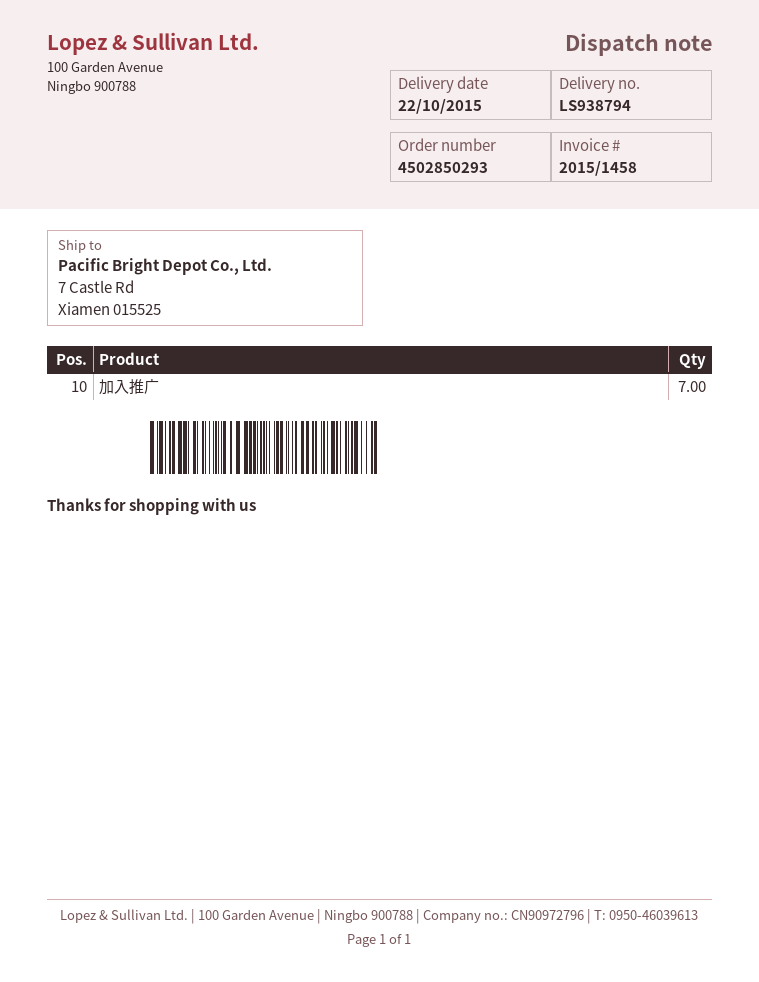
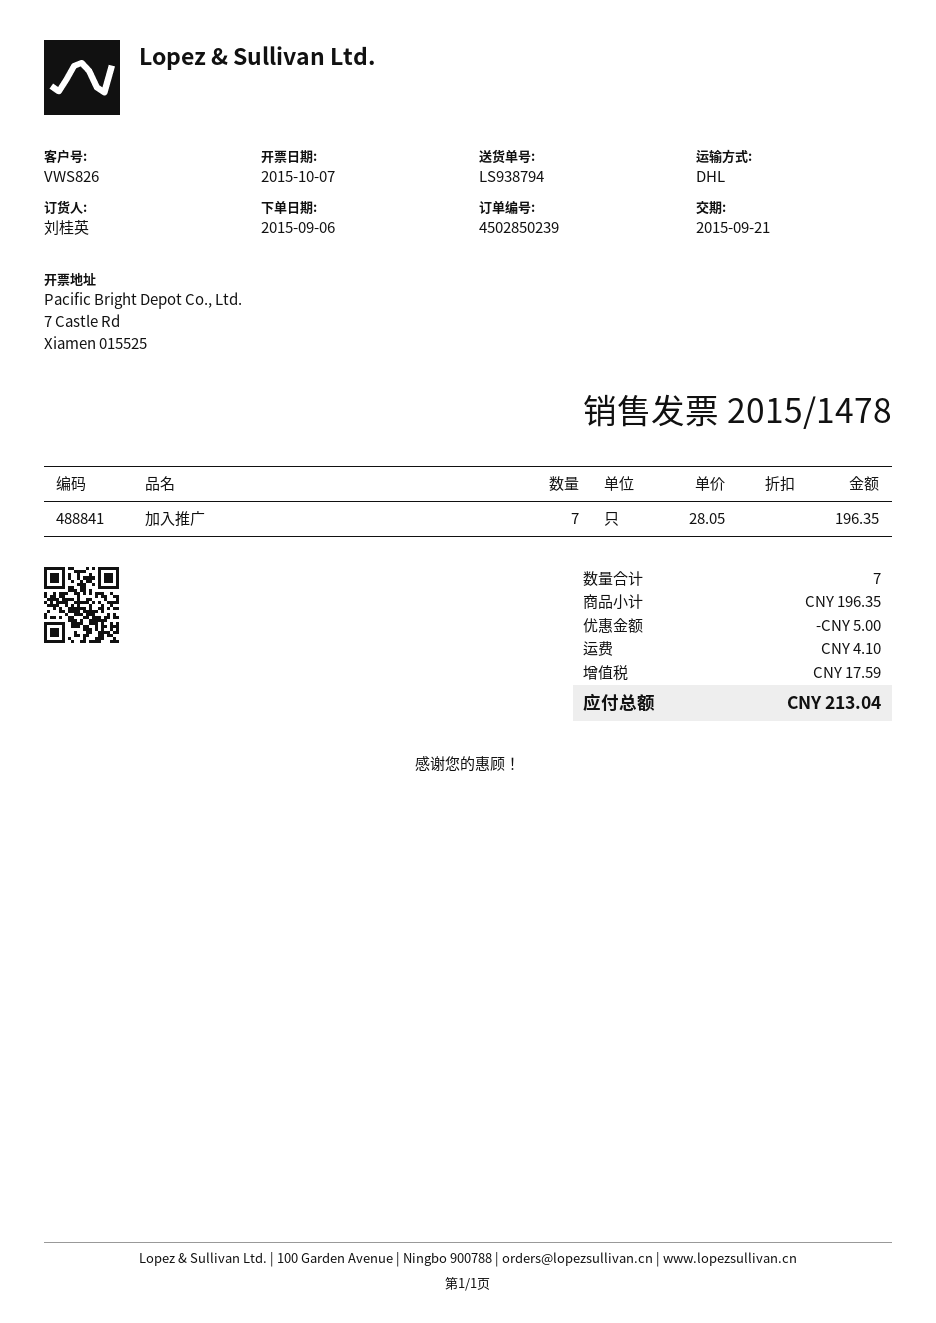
order number: 4502850293 -> 4502850239
delivery date: 2015-10-22 -> 2015-09-21
invoice number: 2015/1458 -> 2015/1478

